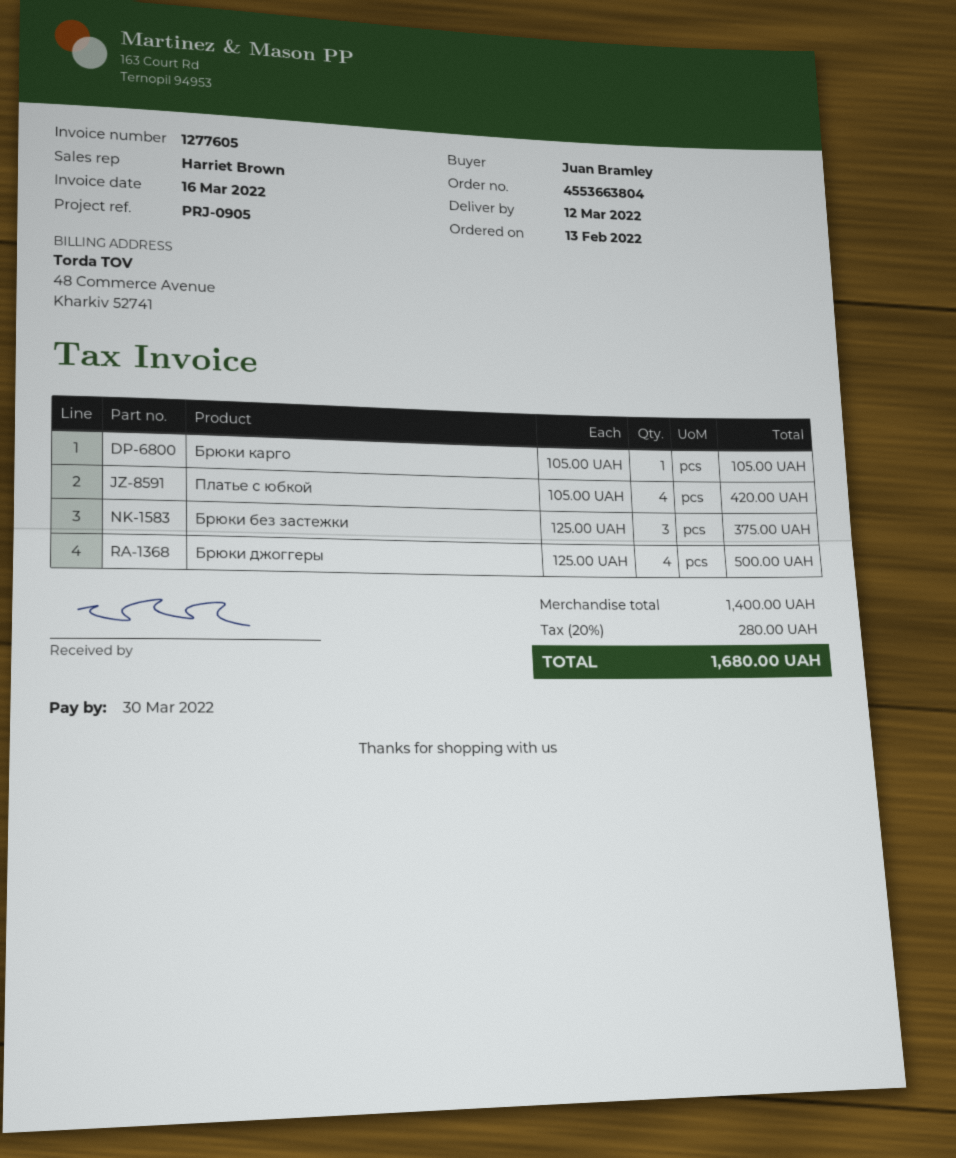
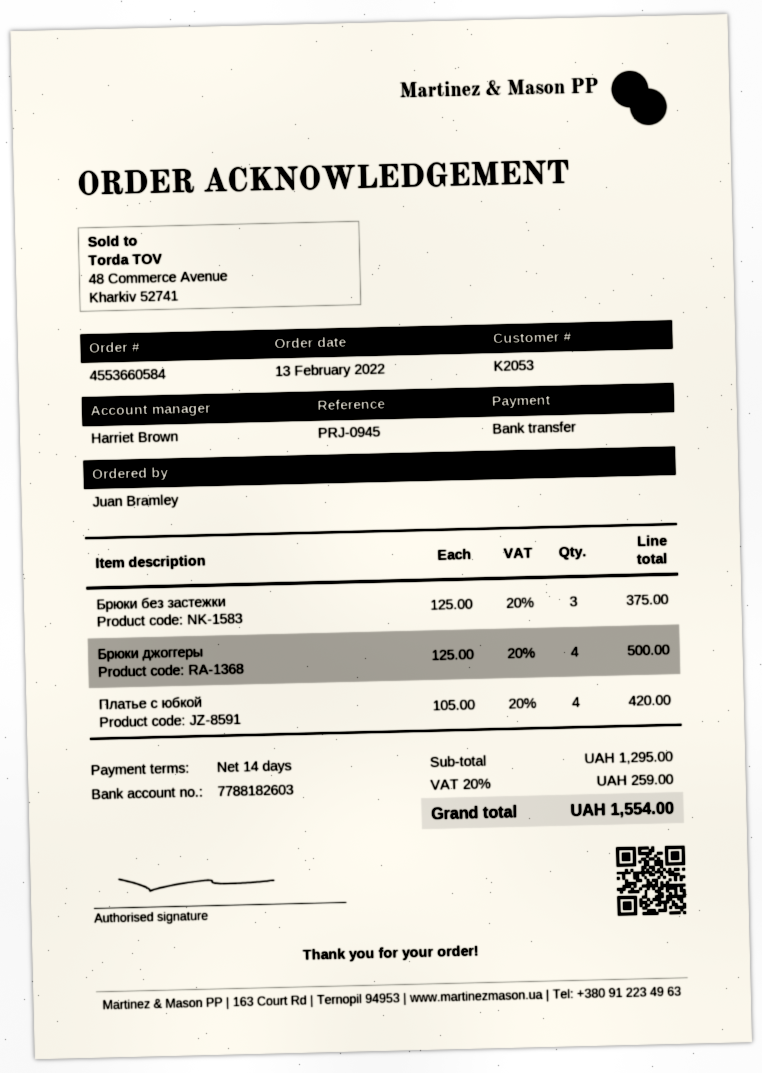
order number: 4553663804 -> 4553660584
reference: PRJ-0905 -> PRJ-0945
Брюки карго: 1 x 105.00 = 105.00 -> none
subtotal: 1400.00 -> 1295.00
tax: 20% = 280.00 -> 20% = 259.00
total: 1680.00 -> 1554.00

